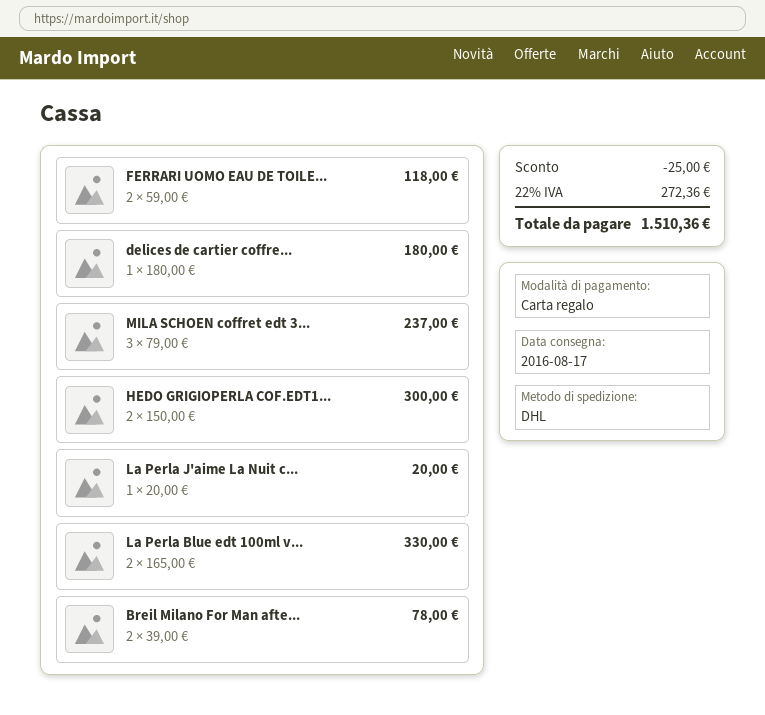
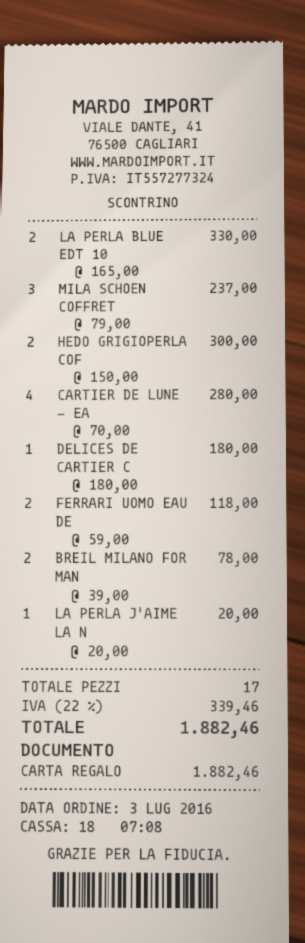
CARTIER DE LUNE - EA: none -> 4 x 70.00 = 280.00
discount: 25.00 -> none
tax: 22% = 272.36 -> 22% = 339.46
total: 1510.36 -> 1882.46

